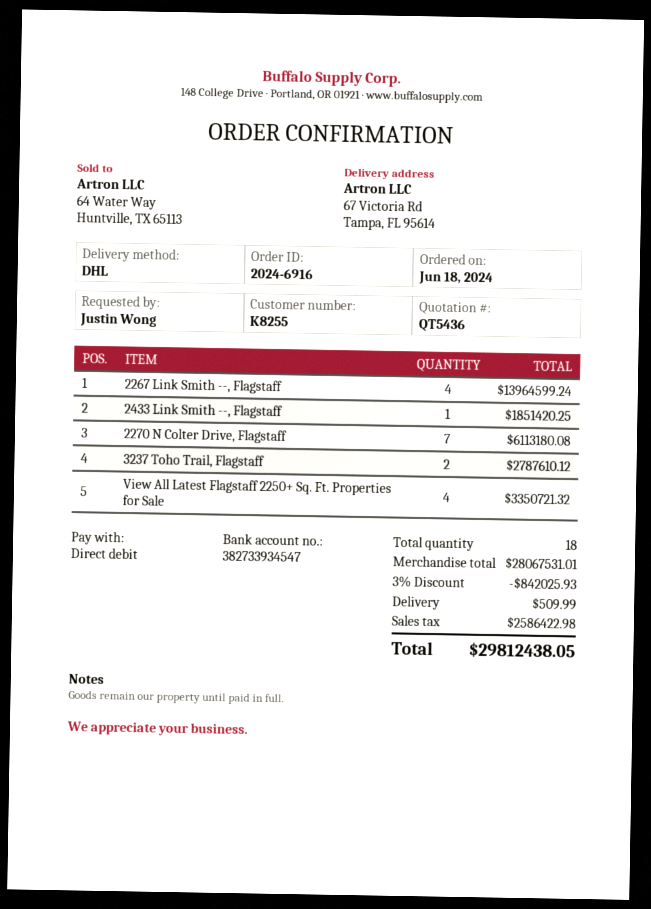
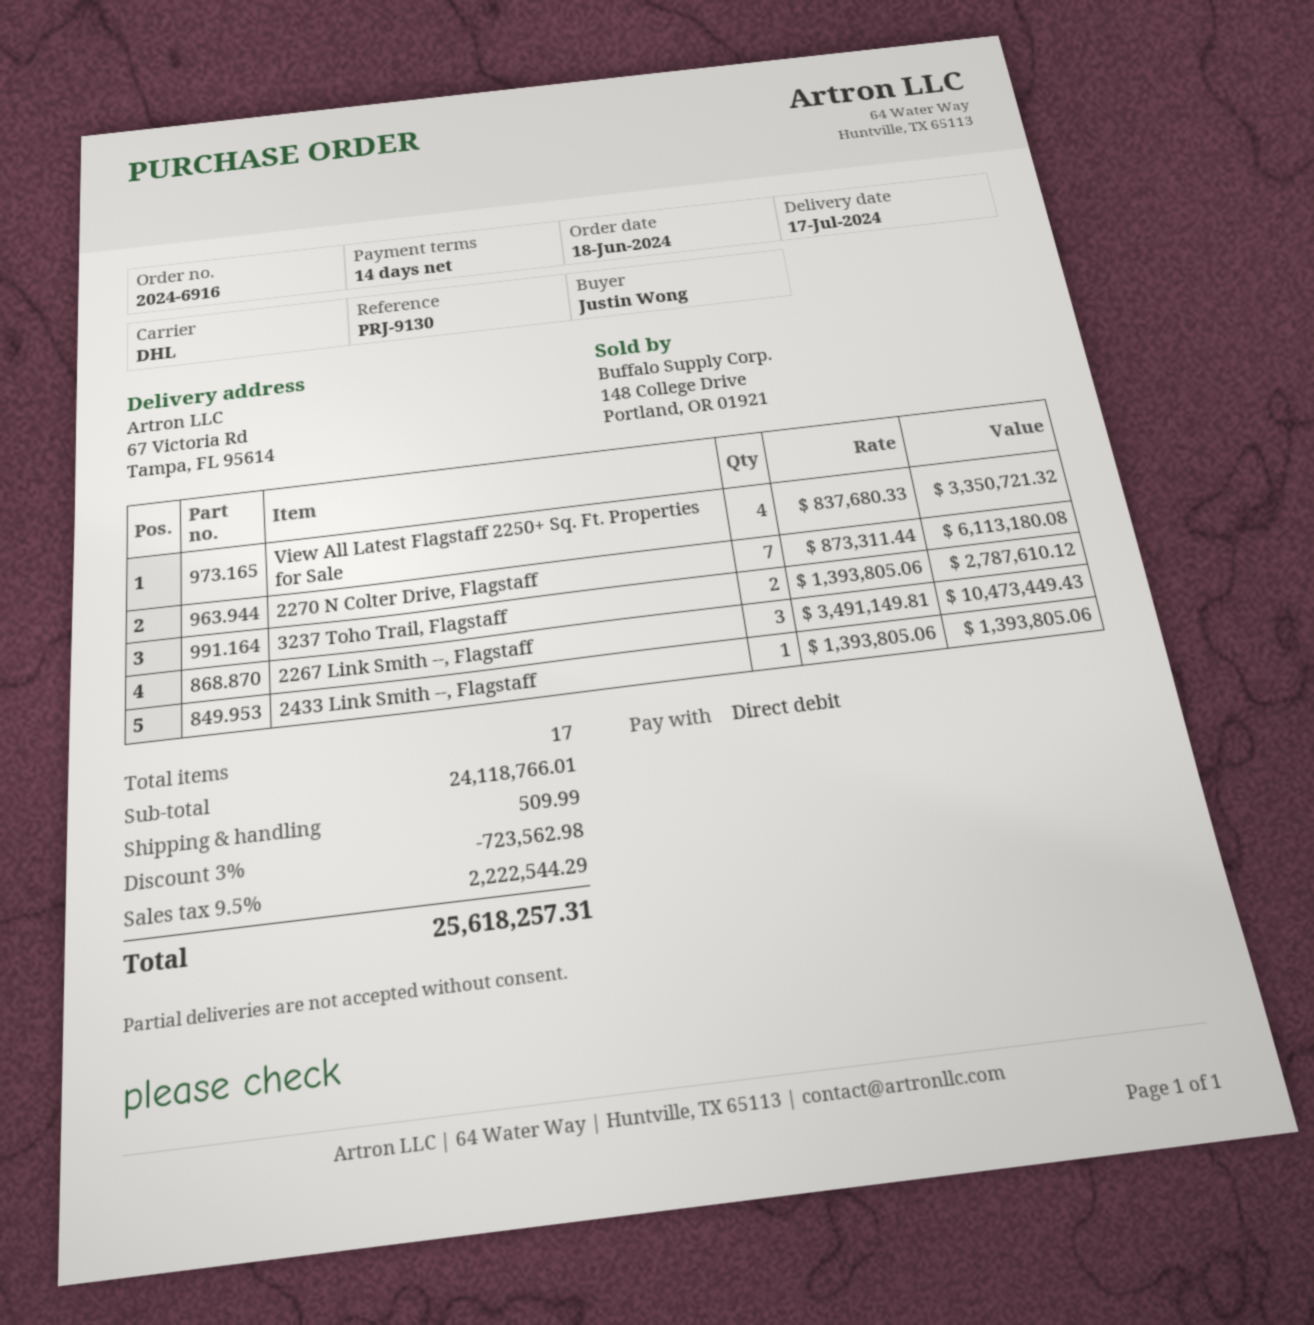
2267 Link Smith --, Flagstaff: 4 for 13964599.24 -> 3 for 10473449.43
2433 Link Smith --, Flagstaff: 1 for 1851420.25 -> 1 for 1393805.06
total quantity: 18 -> 17
subtotal: 28067531.01 -> 24118766.01
discount: 3% = 842025.93 -> 3% = 723562.98
tax: 2586422.98 -> 2222544.29
total: 29812438.05 -> 25618257.31

